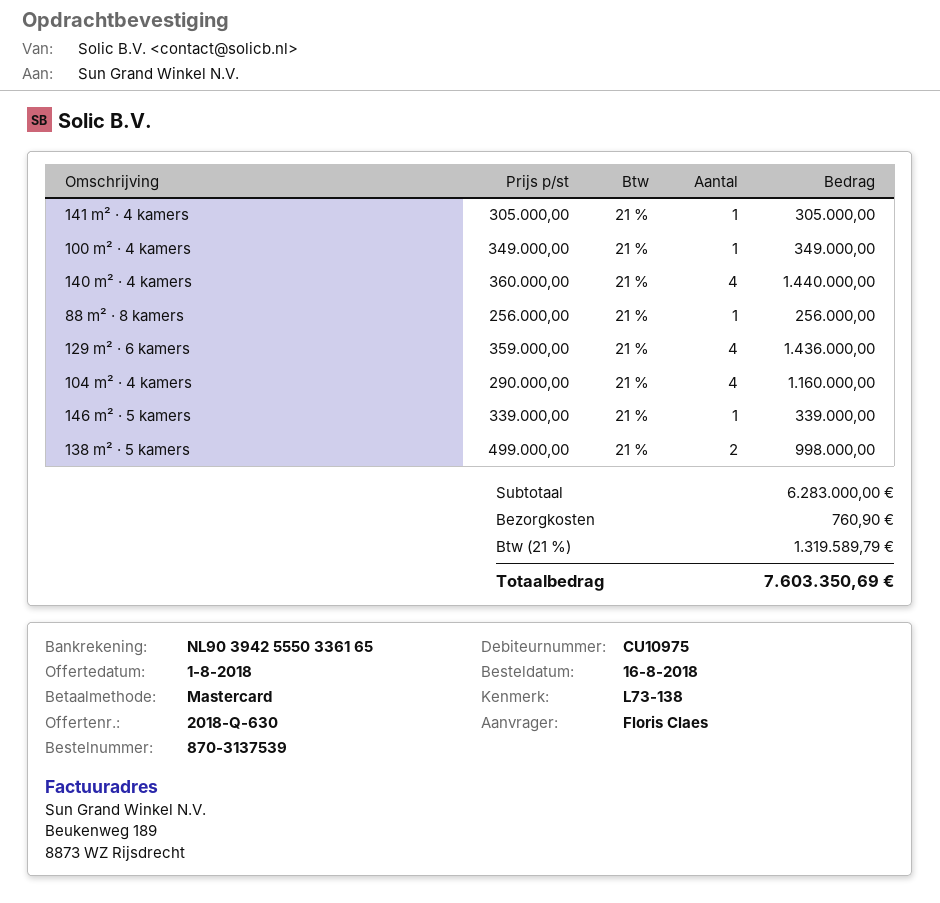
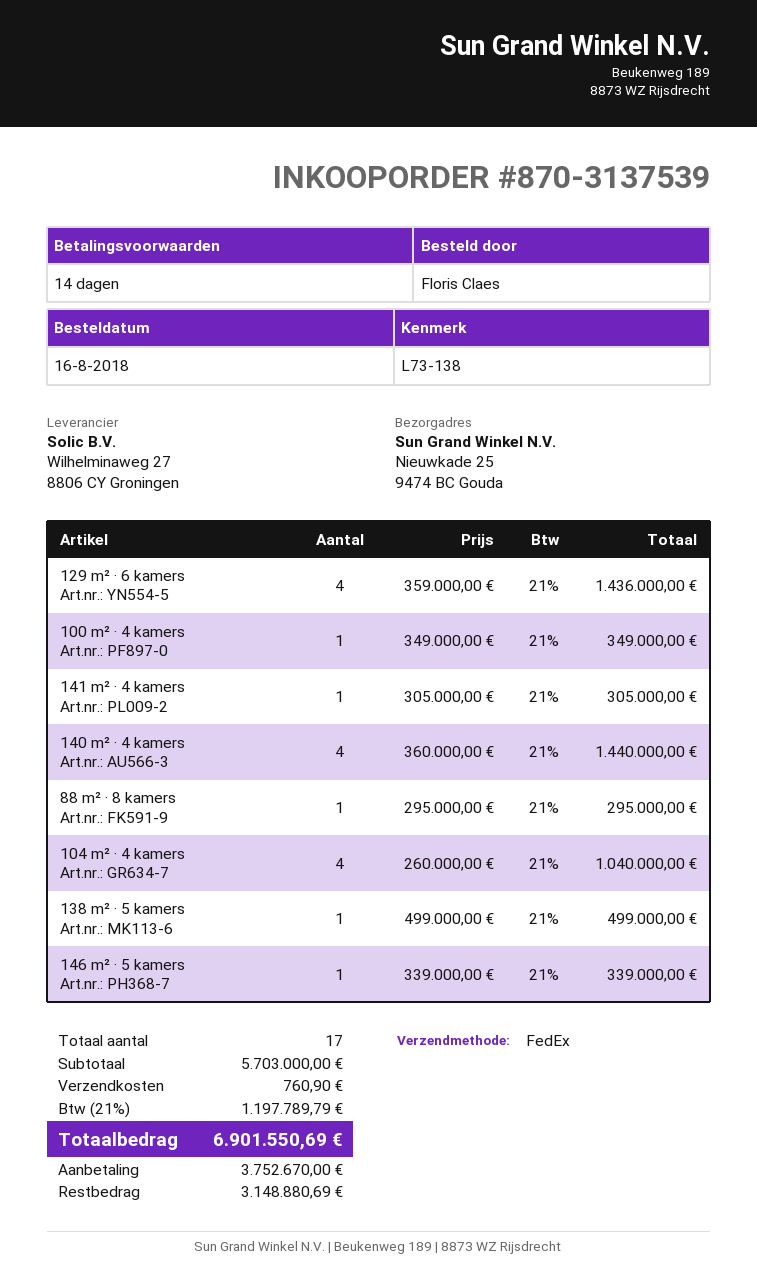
88 m² · 8 kamers: 1 x 256000.00 = 256000.00 -> 1 x 295000.00 = 295000.00
104 m² · 4 kamers: 4 x 290000.00 = 1160000.00 -> 4 x 260000.00 = 1040000.00
138 m² · 5 kamers: 2 x 499000.00 = 998000.00 -> 1 x 499000.00 = 499000.00
subtotal: 6283000.00 -> 5703000.00
tax: 21% = 1319589.79 -> 21% = 1197789.79
total: 7603350.69 -> 6901550.69

